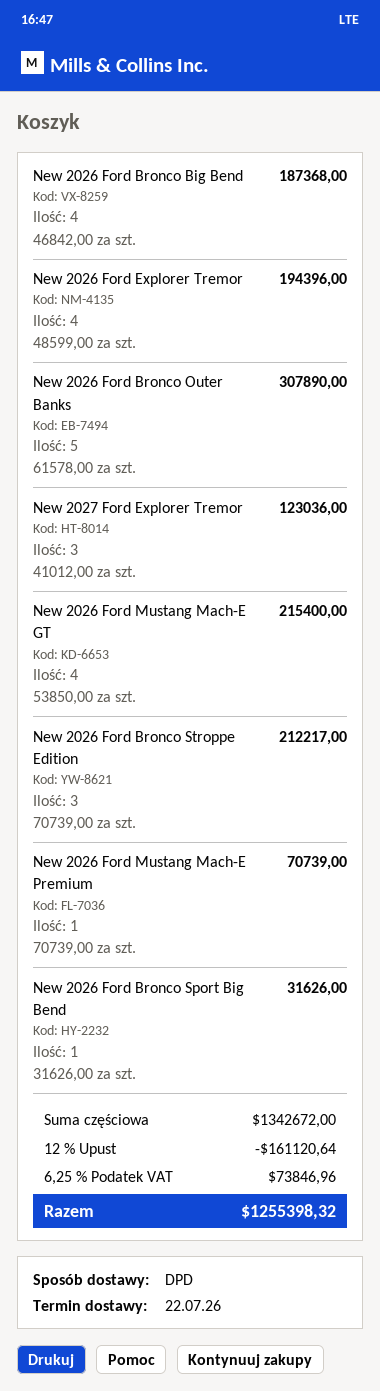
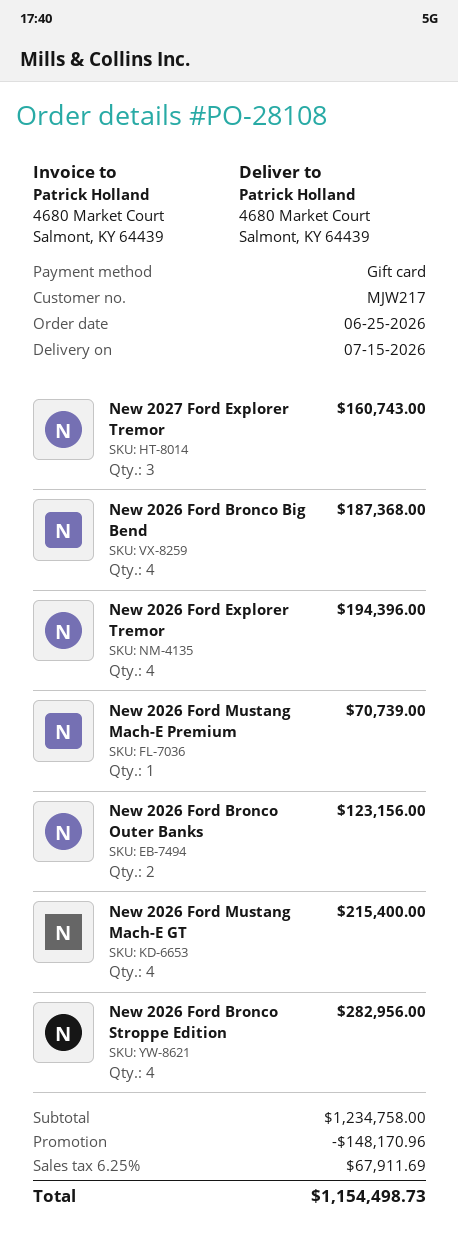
delivery date: 2026-07-22 -> 2026-07-15
New 2026 Ford Bronco Outer Banks: 5 for 307890.00 -> 2 for 123156.00
New 2027 Ford Explorer Tremor: 3 for 123036.00 -> 3 for 160743.00
New 2026 Ford Bronco Stroppe Edition: 3 for 212217.00 -> 4 for 282956.00
New 2026 Ford Bronco Sport Big Bend: 1 for 31626.00 -> none
subtotal: 1342672.00 -> 1234758.00
discount: 161120.64 -> 148170.96
tax: 6.25% = 73846.96 -> 6.25% = 67911.69
total: 1255398.32 -> 1154498.73

